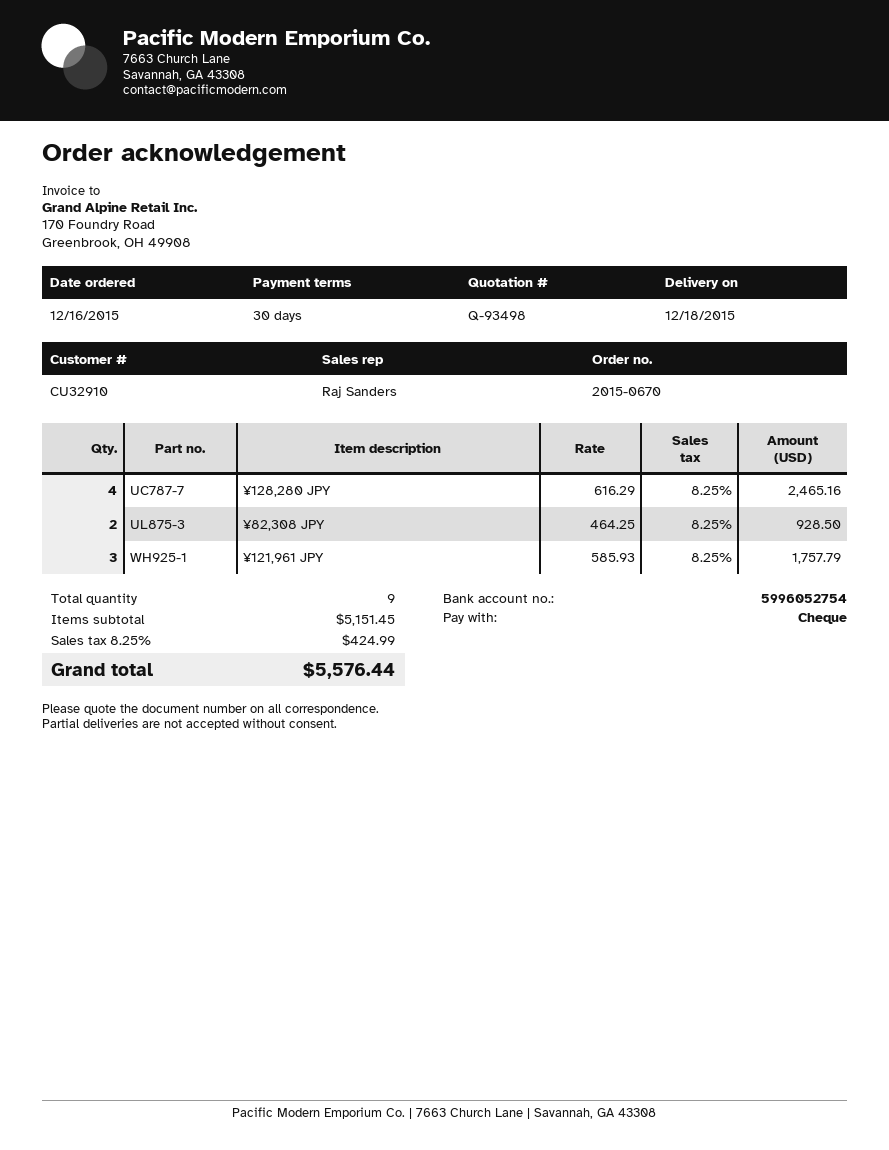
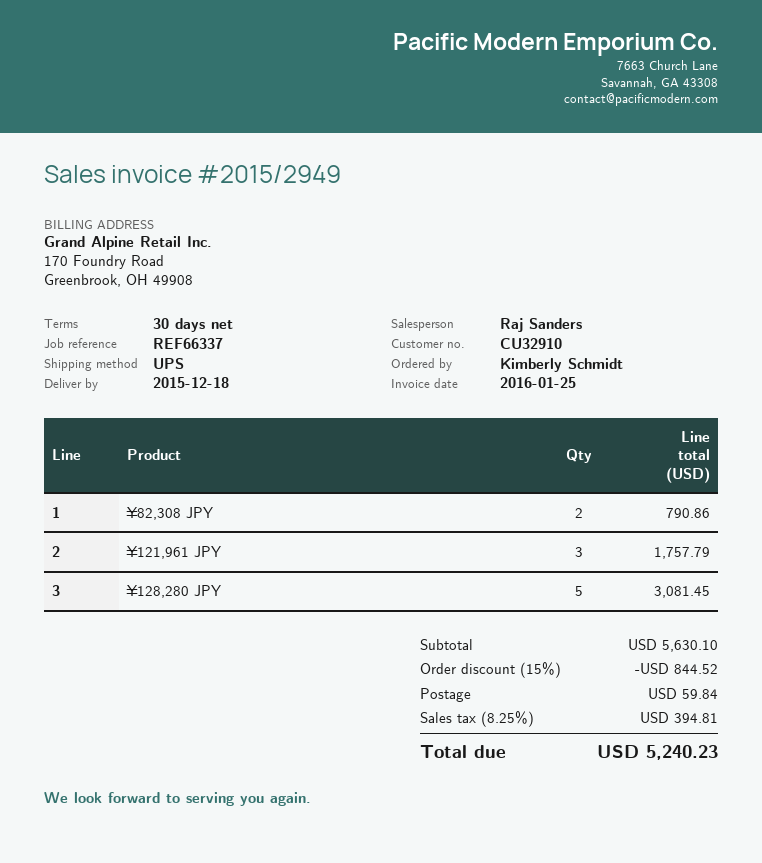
¥128,280 JPY: 4 for 2465.16 -> 5 for 3081.45
¥82,308 JPY: 2 for 928.50 -> 2 for 790.86
subtotal: 5151.45 -> 5630.10
discount: none -> 15% = 844.52
shipping: none -> 59.84
tax: 8.25% = 424.99 -> 8.25% = 394.81
total: 5576.44 -> 5240.23

